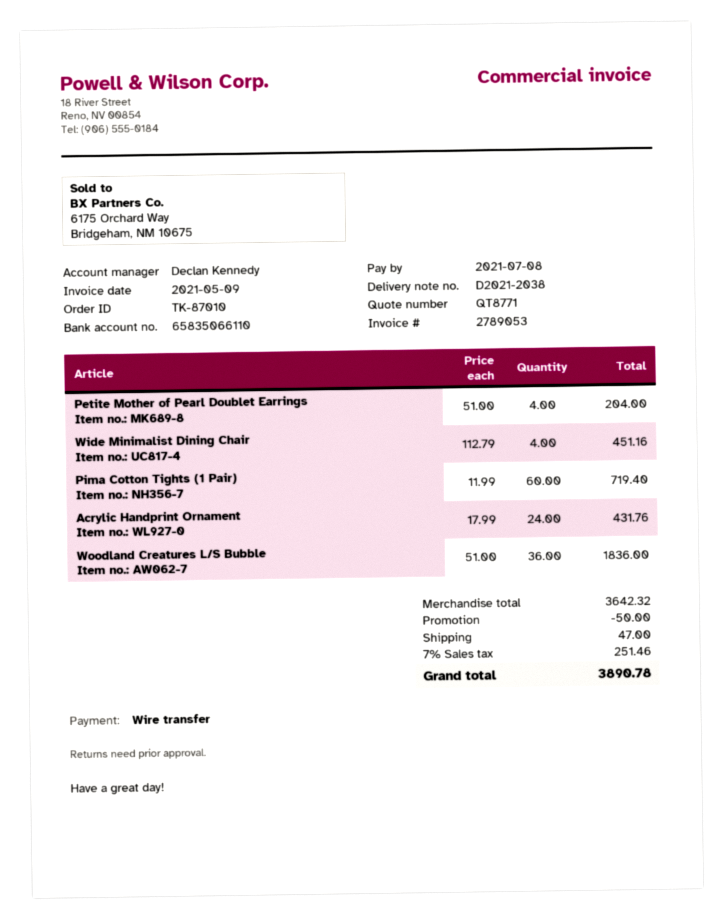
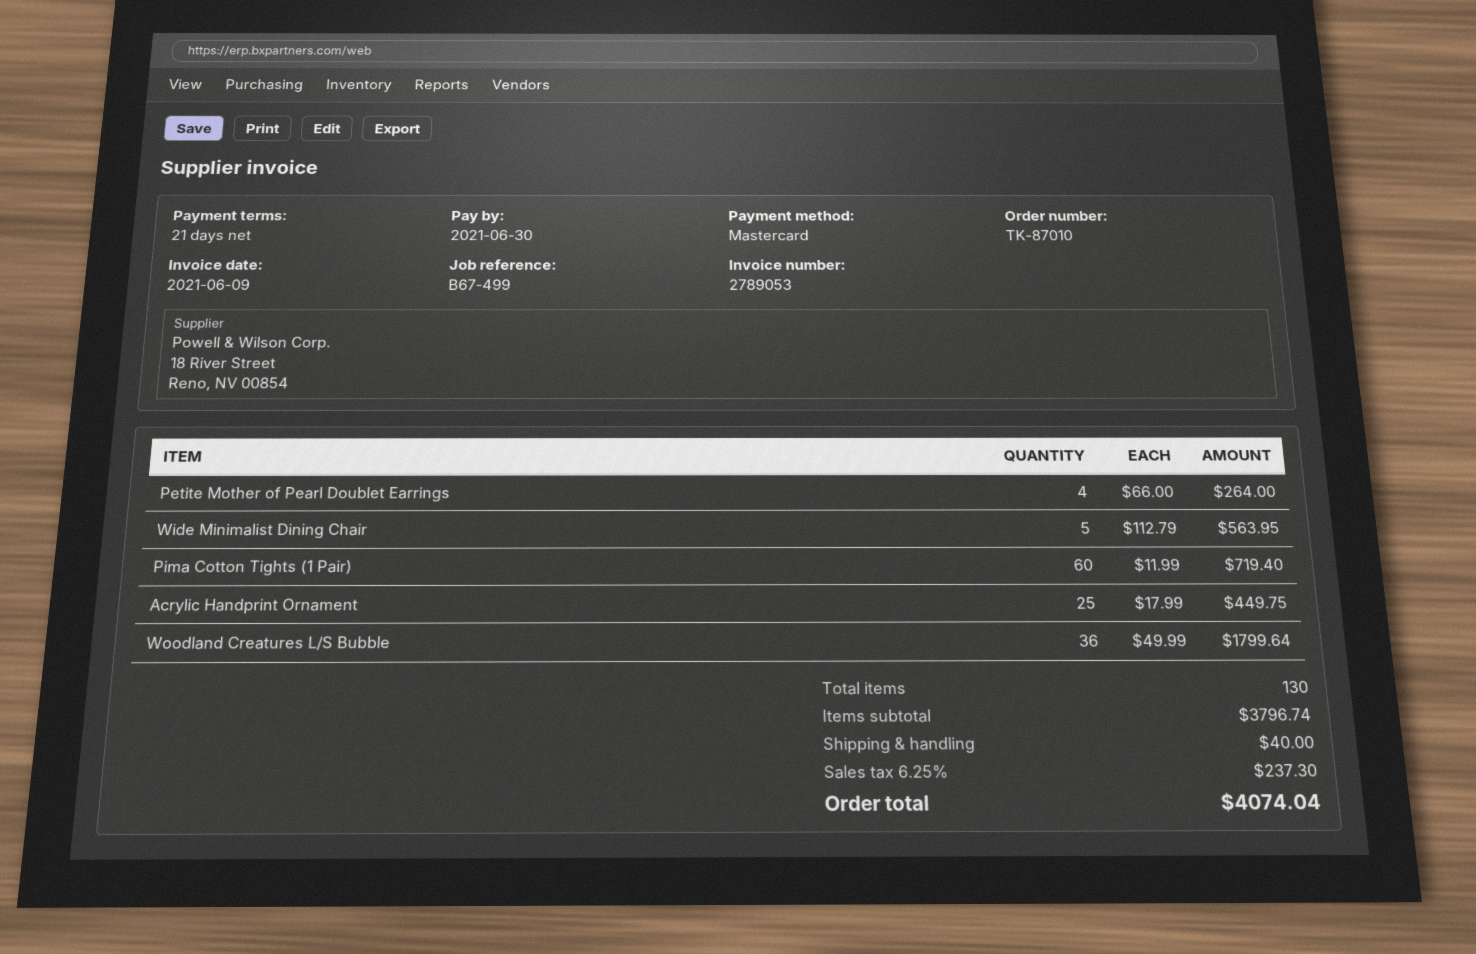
invoice date: 2021-05-09 -> 2021-06-09
due date: 2021-07-08 -> 2021-06-30
payment method: bank transfer -> Mastercard
Petite Mother of Pearl Doublet Earrings: 4 x 51.00 = 204.00 -> 4 x 66.00 = 264.00
Wide Minimalist Dining Chair: 4 x 112.79 = 451.16 -> 5 x 112.79 = 563.95
Acrylic Handprint Ornament: 24 x 17.99 = 431.76 -> 25 x 17.99 = 449.75
Woodland Creatures L/S Bubble: 36 x 51.00 = 1836.00 -> 36 x 49.99 = 1799.64
subtotal: 3642.32 -> 3796.74
discount: 50.00 -> none
shipping: 47.00 -> 40.00
tax: 7% = 251.46 -> 6.25% = 237.30
total: 3890.78 -> 4074.04

